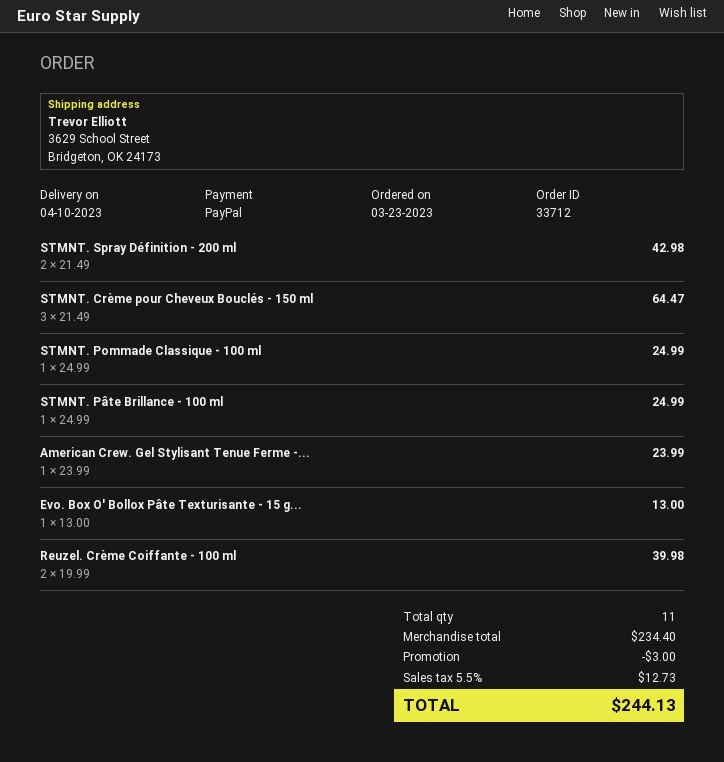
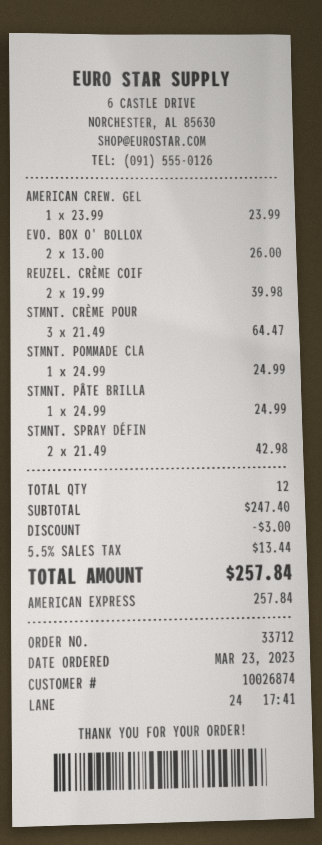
payment method: PayPal -> American Express
Evo. Box O' Bollox Pâte Texturisante - 15 g...: 1 x 13.00 = 13.00 -> 2 x 13.00 = 26.00
total quantity: 11 -> 12
subtotal: 234.40 -> 247.40
tax: 5.5% = 12.73 -> 5.5% = 13.44
total: 244.13 -> 257.84

